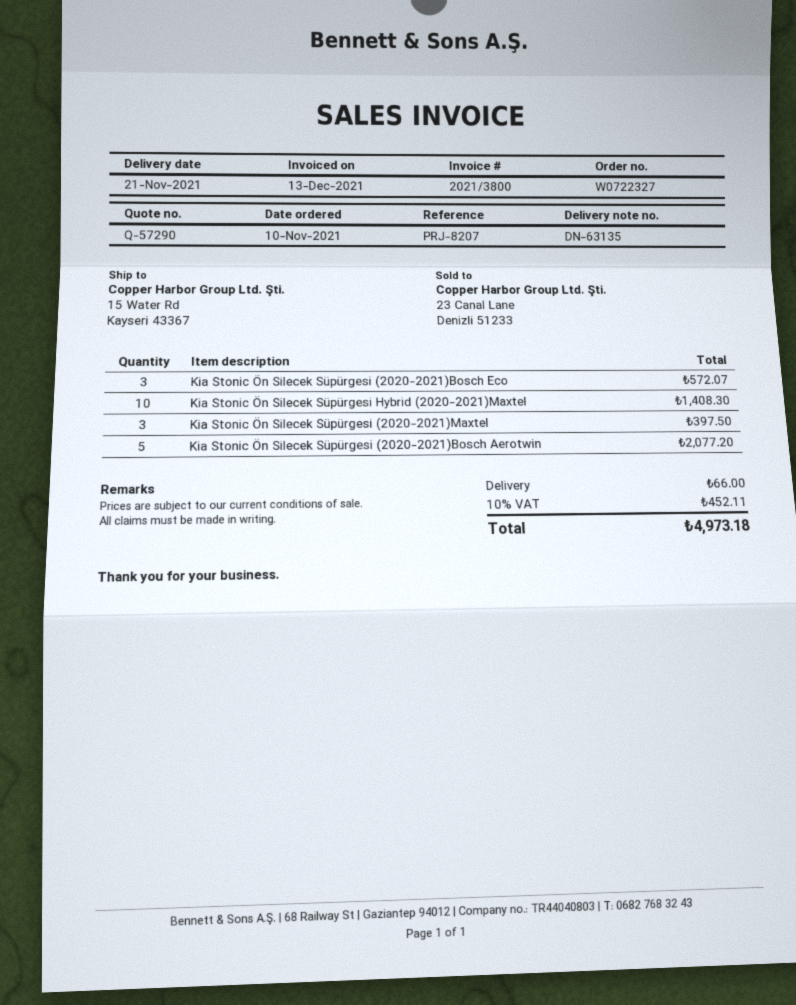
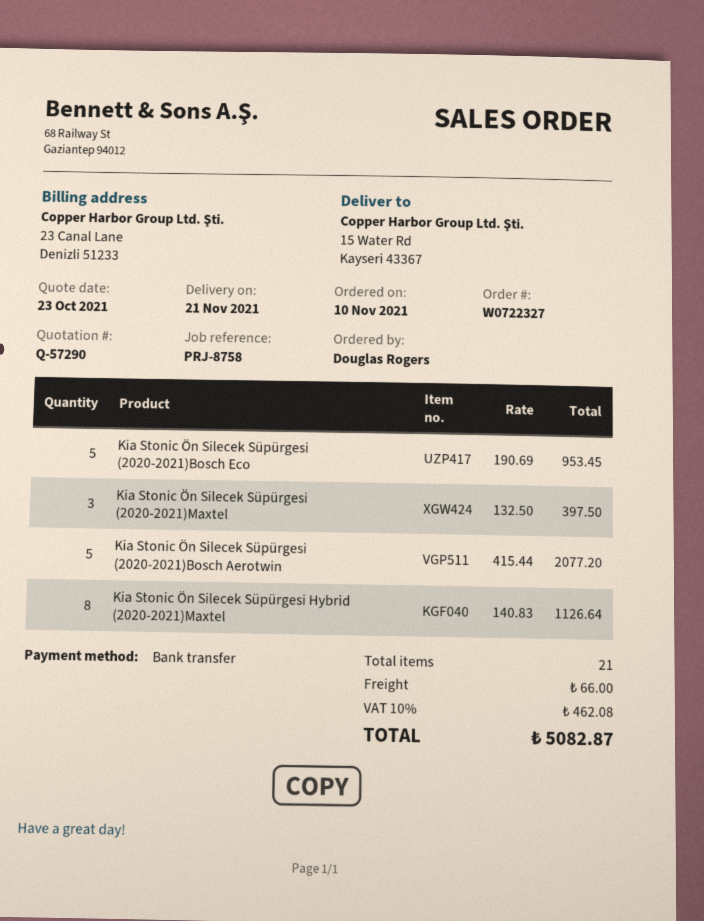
reference: PRJ-8207 -> PRJ-8758
Kia Stonic Ön Silecek Süpürgesi (2020-2021)Bosch Eco: 3 for 572.07 -> 5 for 953.45
Kia Stonic Ön Silecek Süpürgesi Hybrid (2020-2021)Maxtel: 10 for 1408.30 -> 8 for 1126.64
tax: 10% = 452.11 -> 10% = 462.08
total: 4973.18 -> 5082.87

